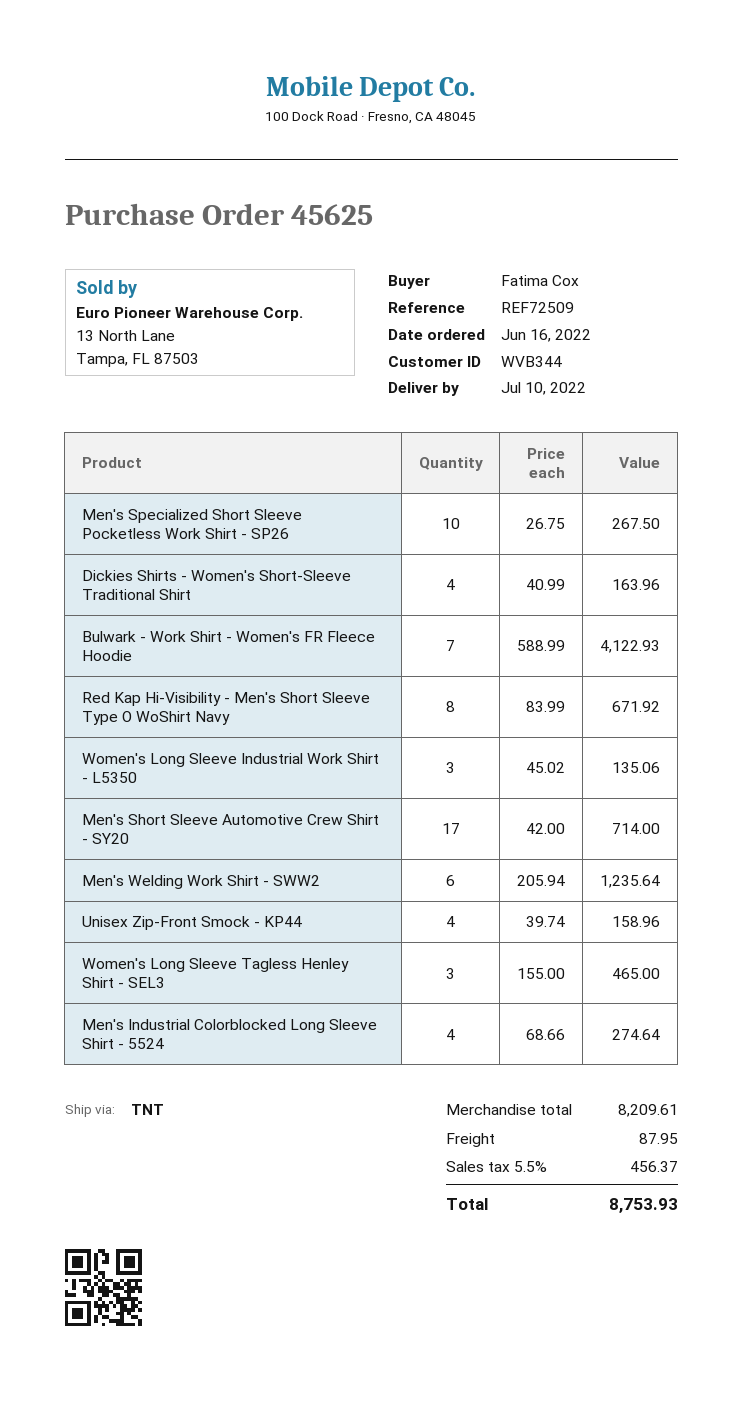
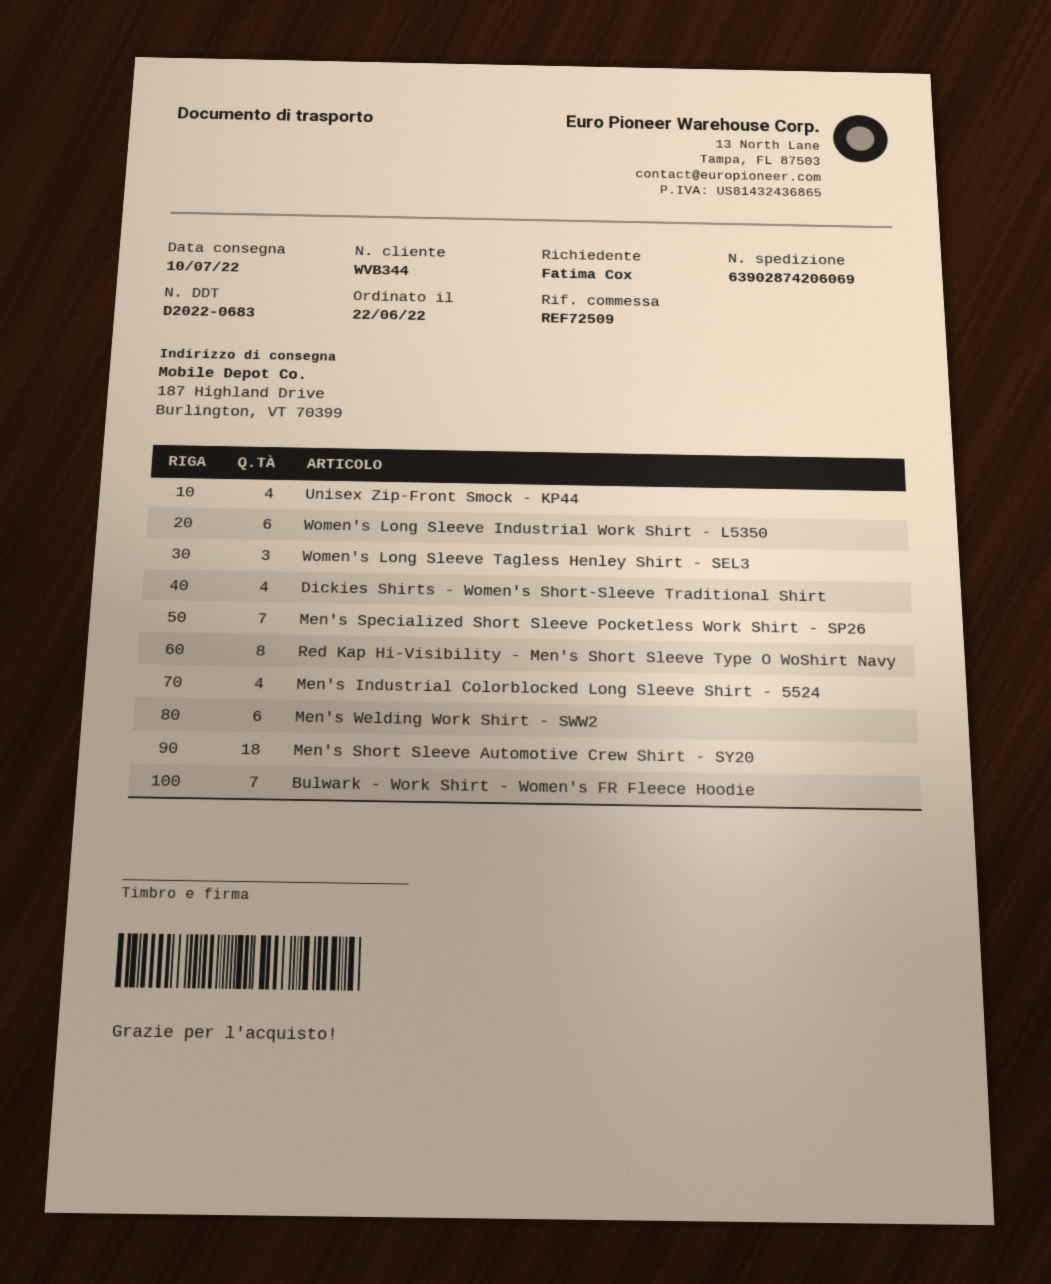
order date: 2022-06-16 -> 2022-06-22
Men's Specialized Short Sleeve Pocketless Work Shirt - SP26: 10 -> 7
Women's Long Sleeve Industrial Work Shirt - L5350: 3 -> 6
Men's Short Sleeve Automotive Crew Shirt - SY20: 17 -> 18

